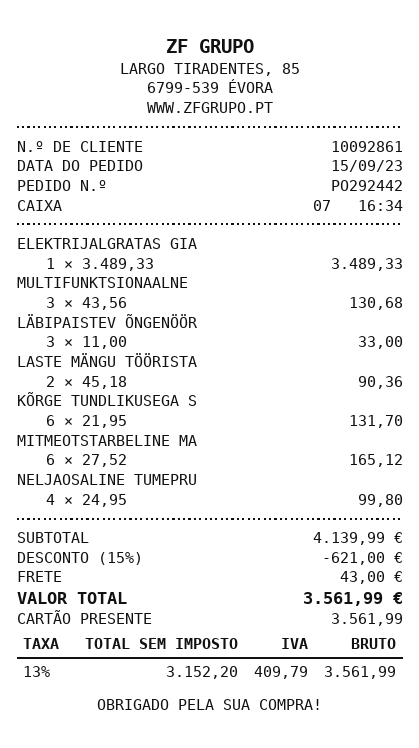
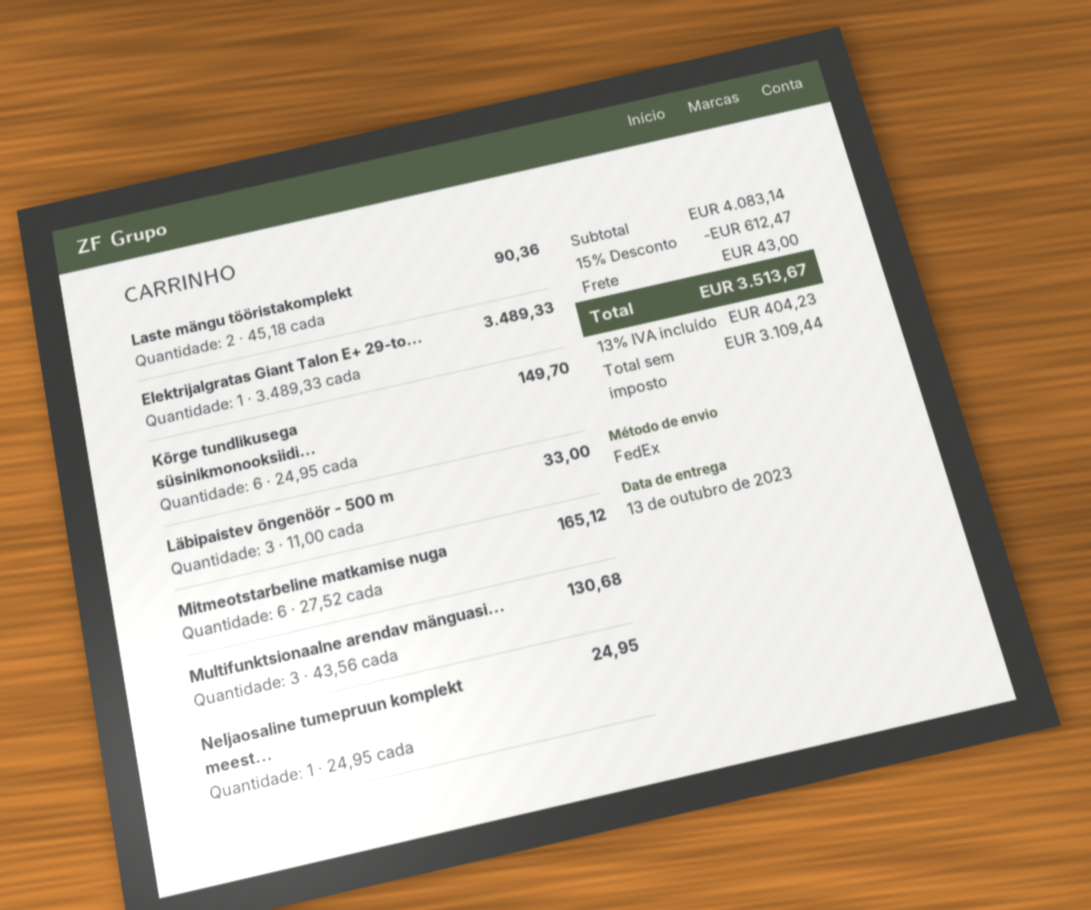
KÕRGE TUNDLIKUSEGA S: 6 x 21.95 = 131.70 -> 6 x 24.95 = 149.70
NELJAOSALINE TUMEPRU: 4 x 24.95 = 99.80 -> 1 x 24.95 = 24.95
subtotal: 4139.99 -> 4083.14
discount: 15% = 621.00 -> 15% = 612.47
net: 3152.20 -> 3109.44
tax: 13% = 409.79 -> 13% = 404.23
total: 3561.99 -> 3513.67

